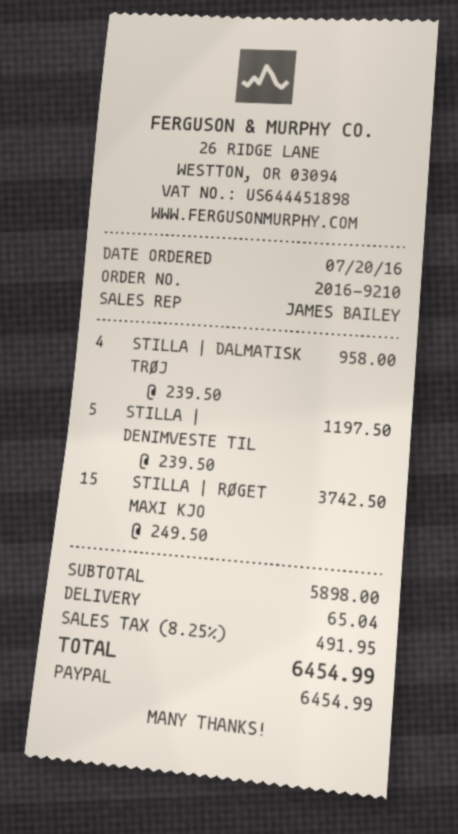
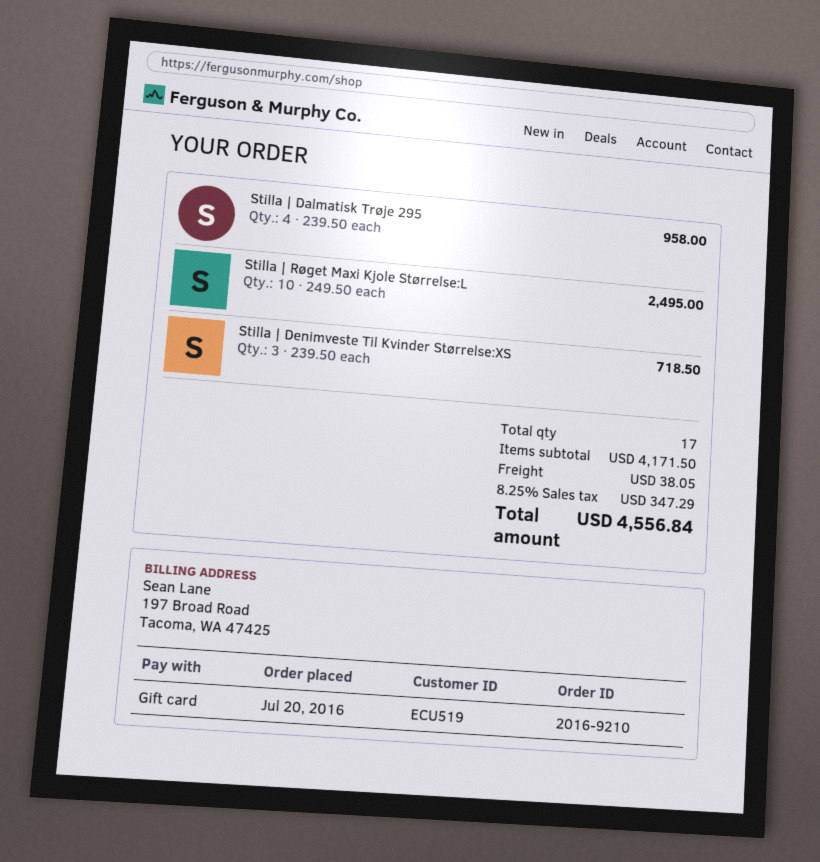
payment method: PayPal -> gift card
STILLA | DENIMVESTE TIL: 5 x 239.50 = 1197.50 -> 3 x 239.50 = 718.50
STILLA | RØGET MAXI KJO: 15 x 249.50 = 3742.50 -> 10 x 249.50 = 2495.00
subtotal: 5898.00 -> 4171.50
shipping: 65.04 -> 38.05
tax: 8.25% = 491.95 -> 8.25% = 347.29
total: 6454.99 -> 4556.84

